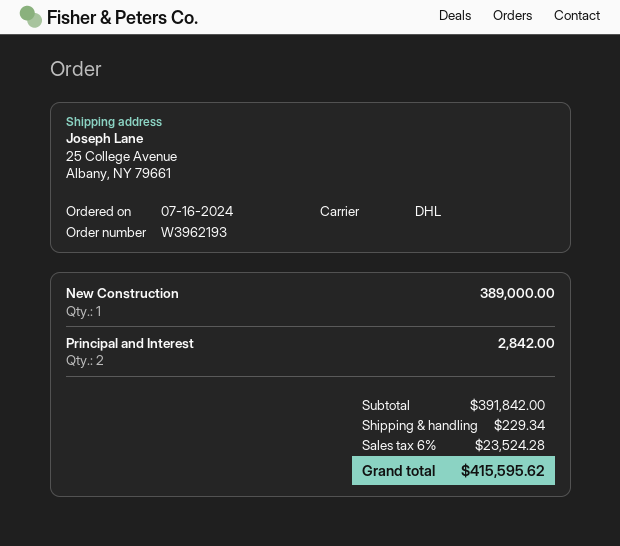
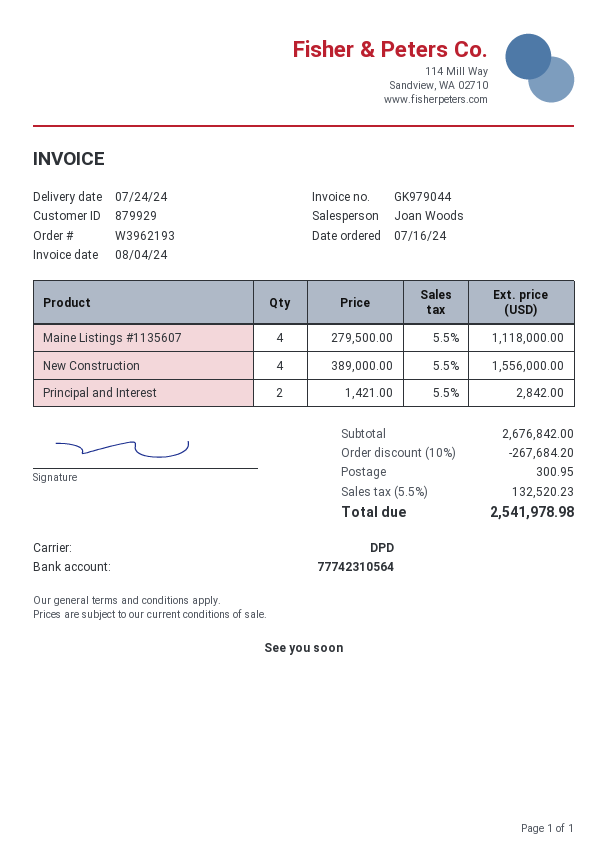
shipping method: DHL -> DPD
New Construction: 1 for 389000.00 -> 4 for 1556000.00
Maine Listings #1135607: none -> 4 for 1118000.00
subtotal: 391842.00 -> 2676842.00
discount: none -> 10% = 267684.20
shipping: 229.34 -> 300.95
tax: 6% = 23524.28 -> 5.5% = 132520.23
total: 415595.62 -> 2541978.98

